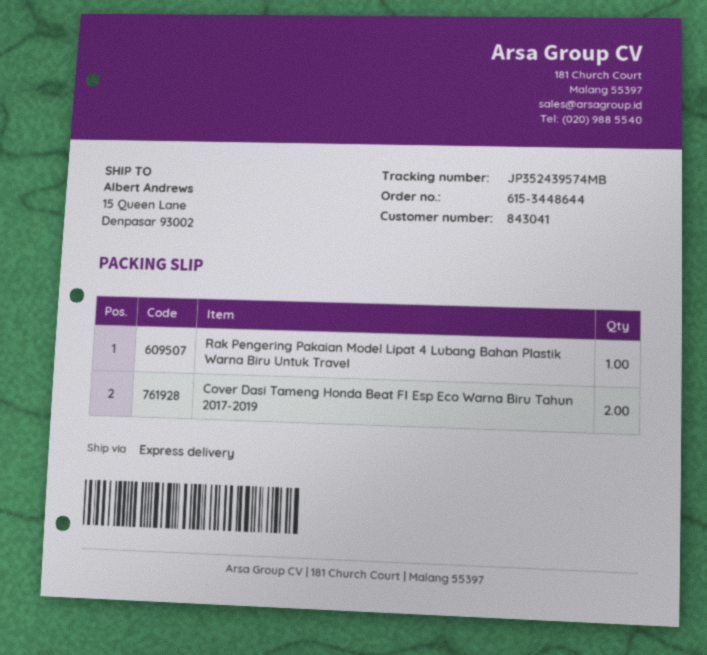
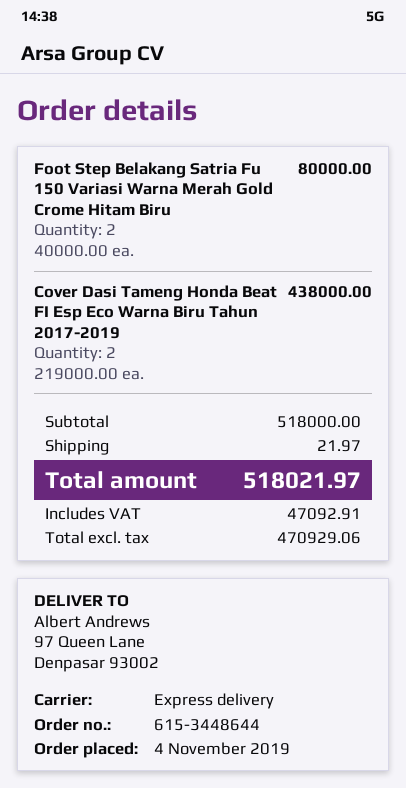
ship to: 15 Queen Lane, Denpasar 93002 -> 97 Queen Lane, Denpasar 93002
Rak Pengering Pakaian Model Lipat 4 Lubang Bahan Plastik Warna Biru Untuk Travel: 1 -> none
Foot Step Belakang Satria Fu 150 Variasi Warna Merah Gold Crome Hitam Biru: none -> 2

